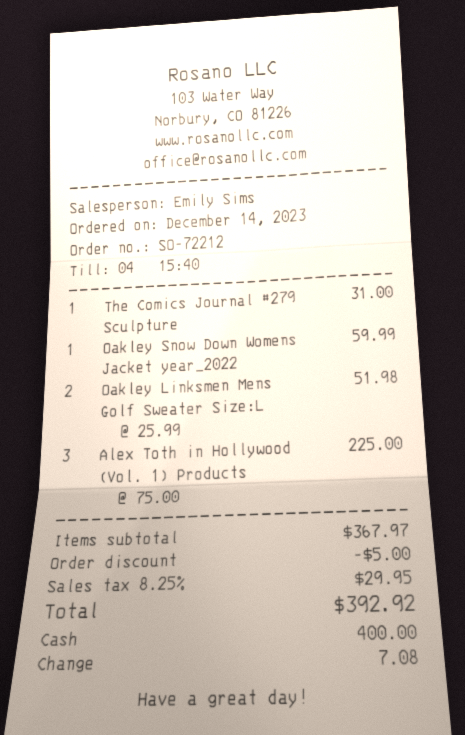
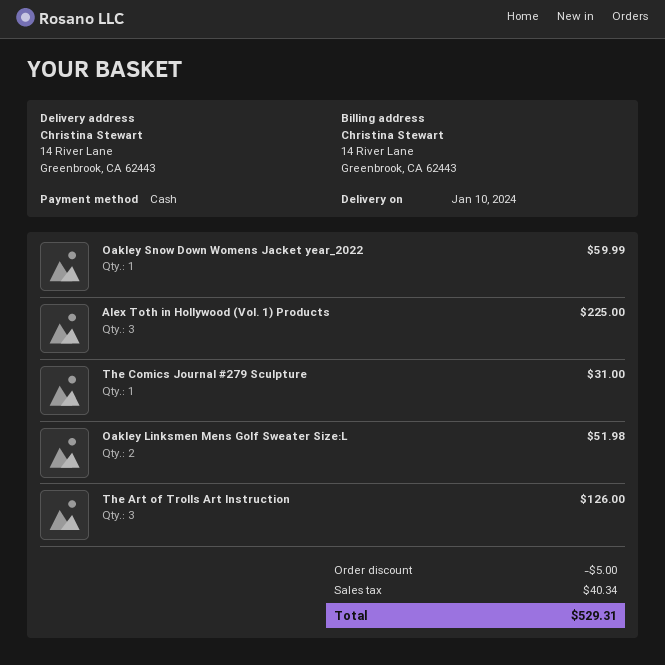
The Art of Trolls Art Instruction: none -> 3 for 126.00
tax: 29.95 -> 40.34
total: 392.92 -> 529.31

